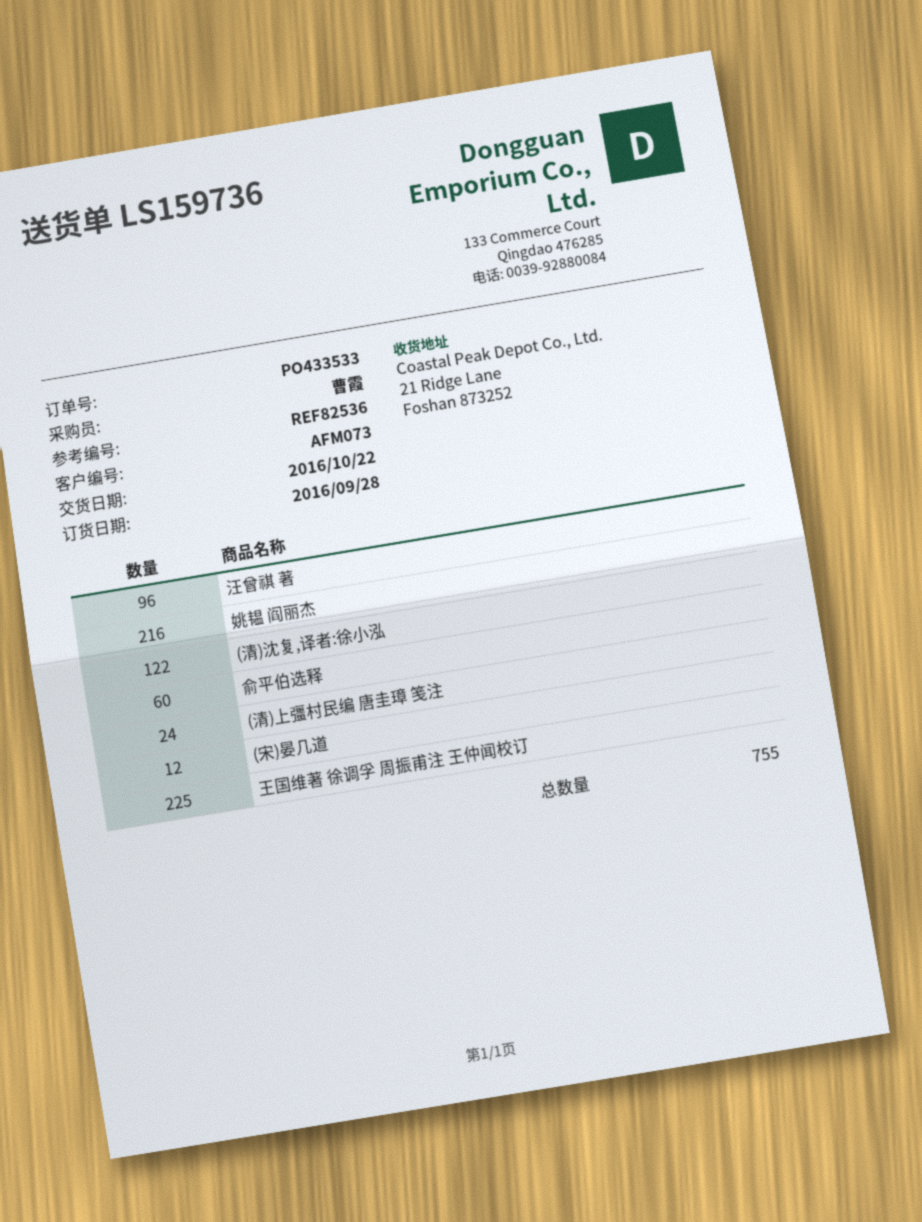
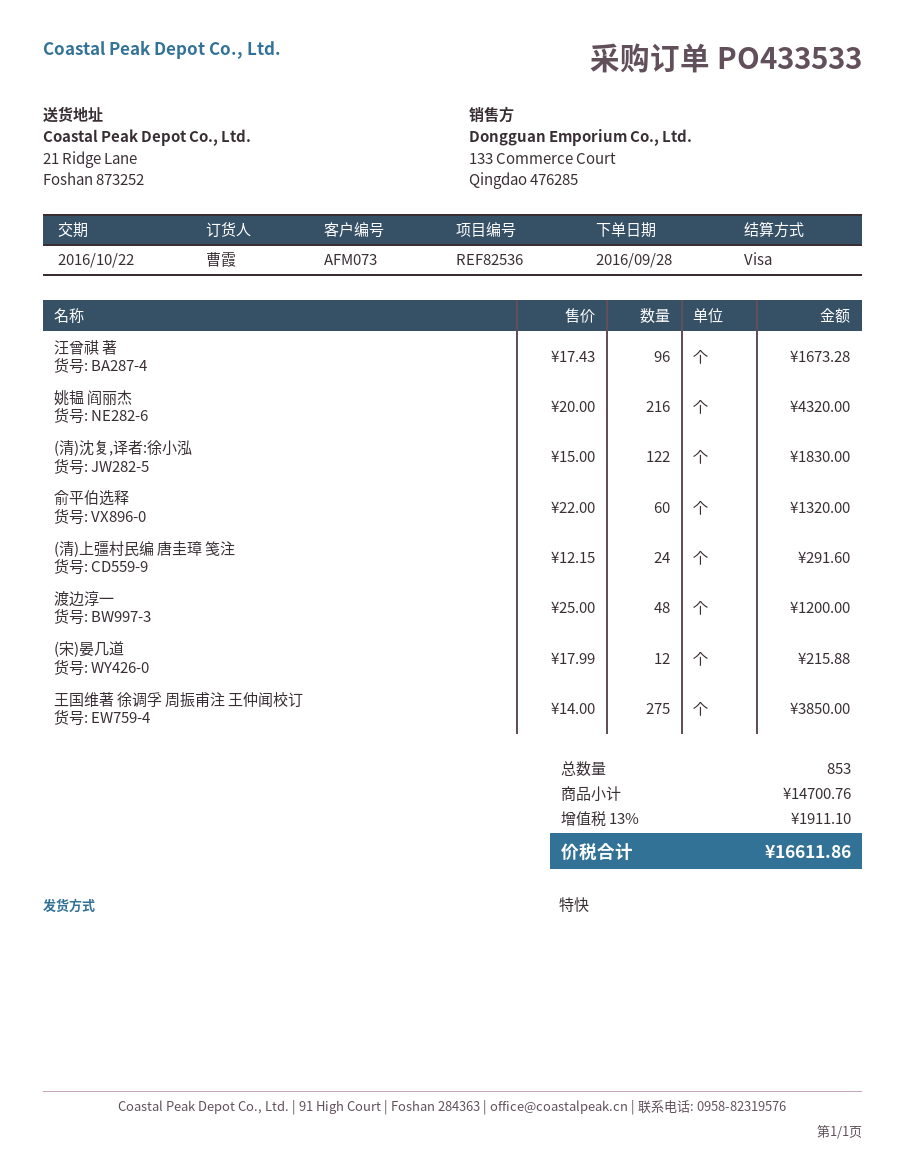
王国维著 徐调孚 周振甫注 王仲闻校订: 225 -> 275
渡边淳一: none -> 48
total quantity: 755 -> 853

